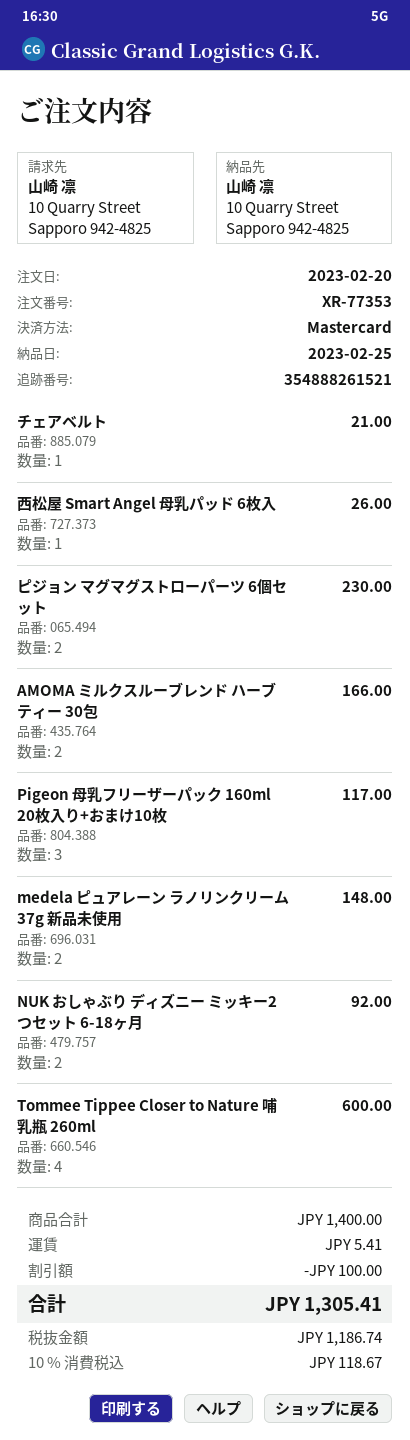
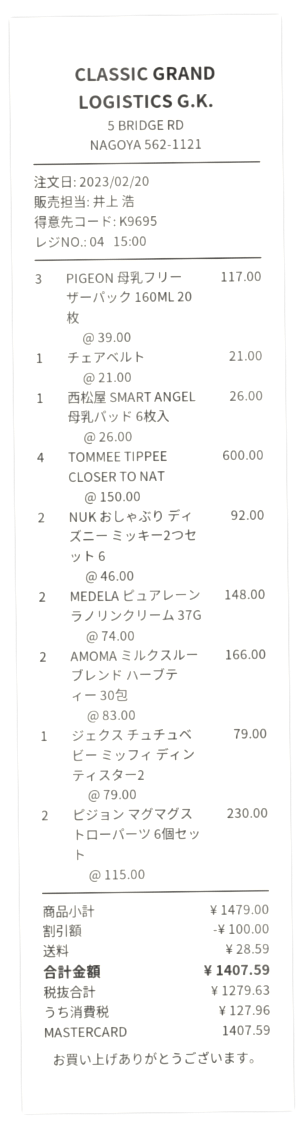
ジェクス チュチュベビー ミッフィ ディンティスター2: none -> 1 for 79.00
subtotal: 1400.00 -> 1479.00
shipping: 5.41 -> 28.59
net: 1186.74 -> 1279.63
tax: 118.67 -> 127.96
total: 1305.41 -> 1407.59

